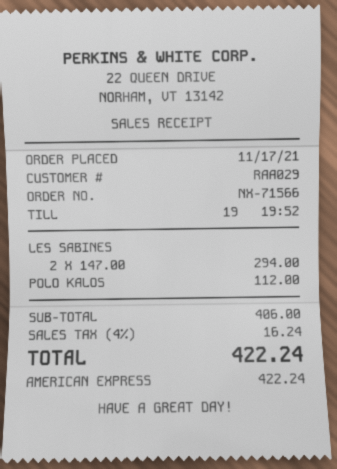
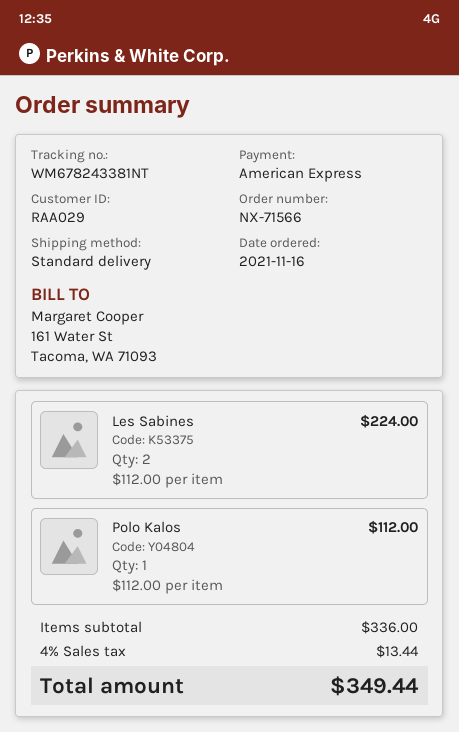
order date: 2021-11-17 -> 2021-11-16
LES SABINES: 2 x 147.00 = 294.00 -> 2 x 112.00 = 224.00
subtotal: 406.00 -> 336.00
tax: 4% = 16.24 -> 4% = 13.44
total: 422.24 -> 349.44

